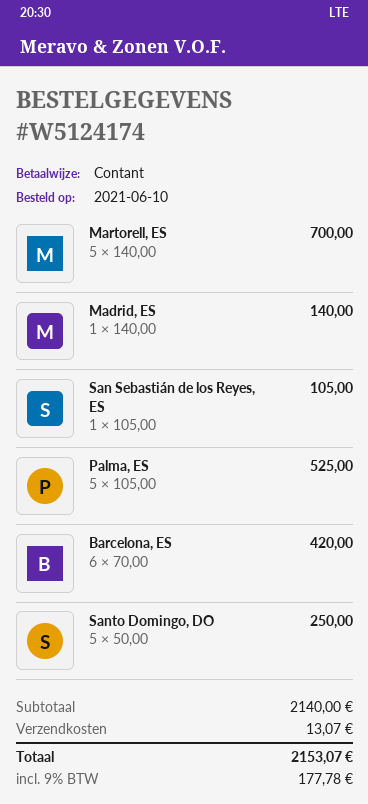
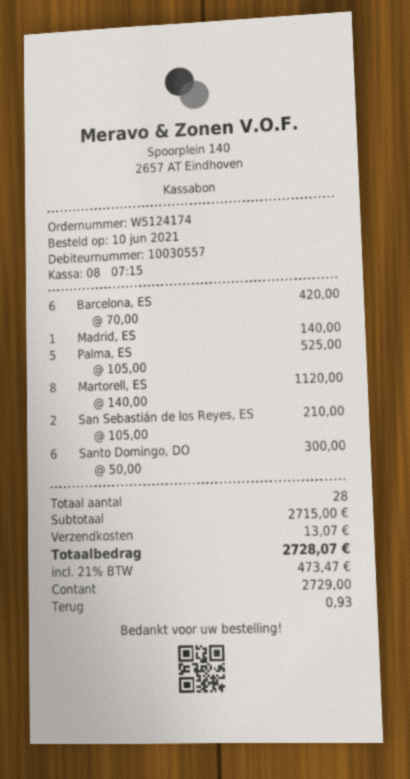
Martorell, ES: 5 x 140.00 = 700.00 -> 8 x 140.00 = 1120.00
San Sebastián de los Reyes, ES: 1 x 105.00 = 105.00 -> 2 x 105.00 = 210.00
Santo Domingo, DO: 5 x 50.00 = 250.00 -> 6 x 50.00 = 300.00
subtotal: 2140.00 -> 2715.00
tax: 9% = 177.78 -> 21% = 473.47
total: 2153.07 -> 2728.07

